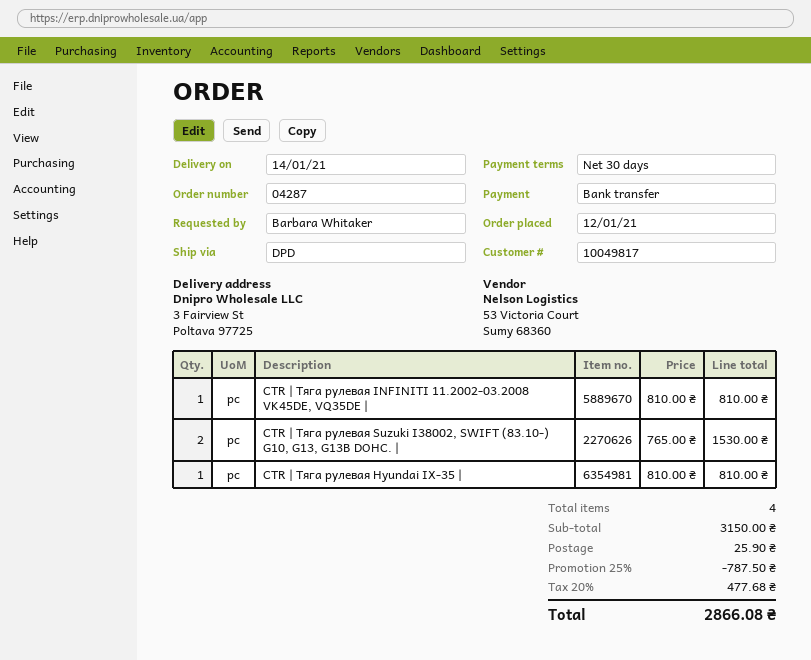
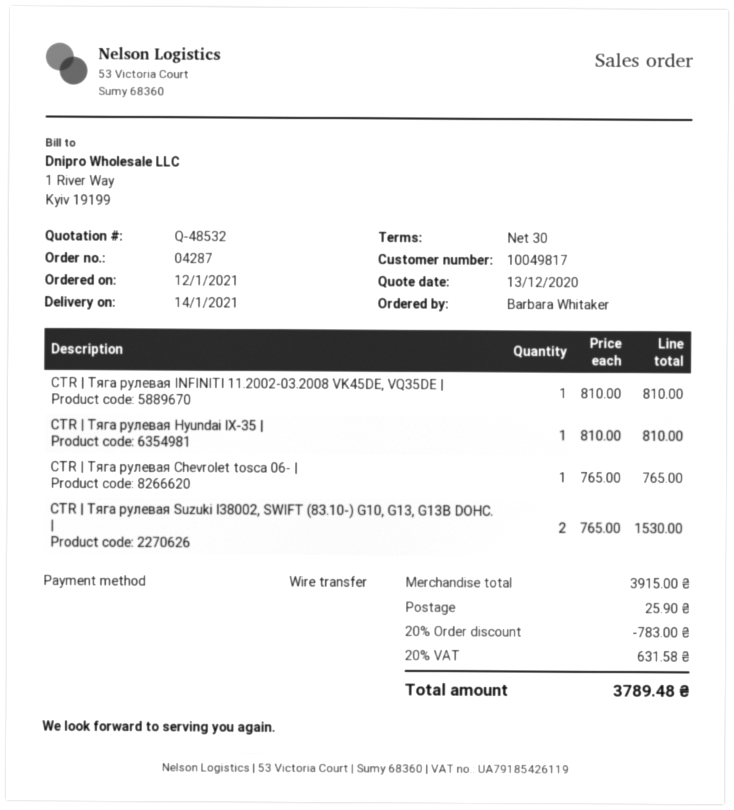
CTR | Тяга рулевая Chevrolet tosca 06- |: none -> 1 x 765.00 = 765.00
subtotal: 3150.00 -> 3915.00
discount: 25% = 787.50 -> 20% = 783.00
tax: 20% = 477.68 -> 20% = 631.58
total: 2866.08 -> 3789.48

